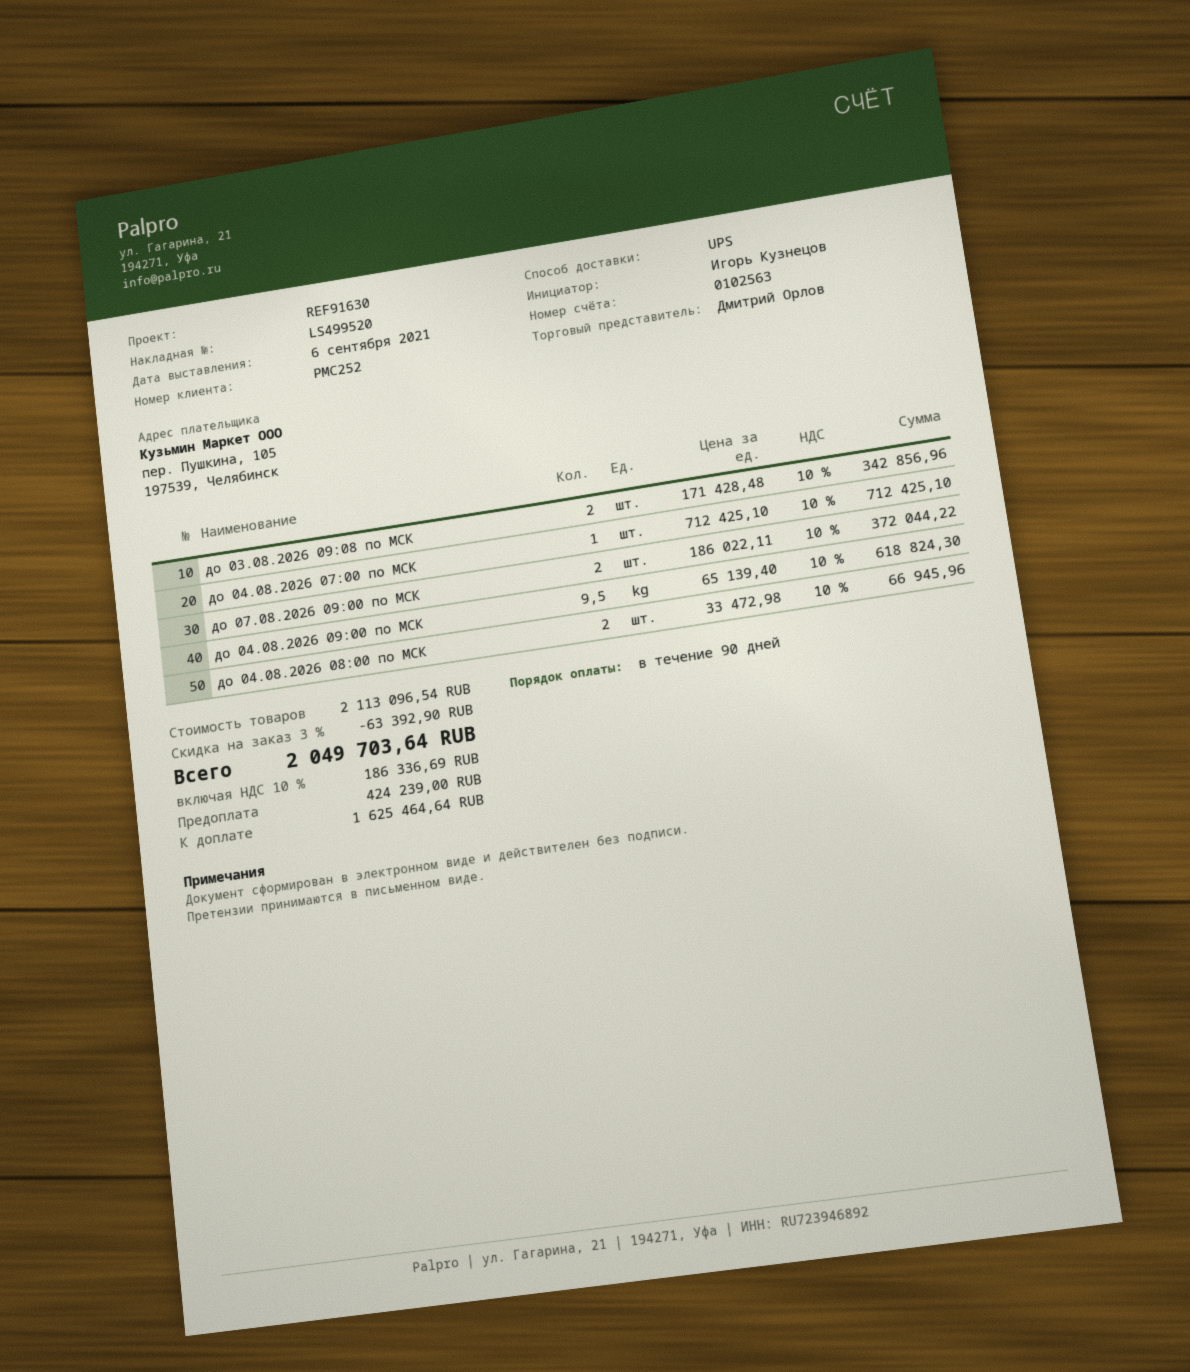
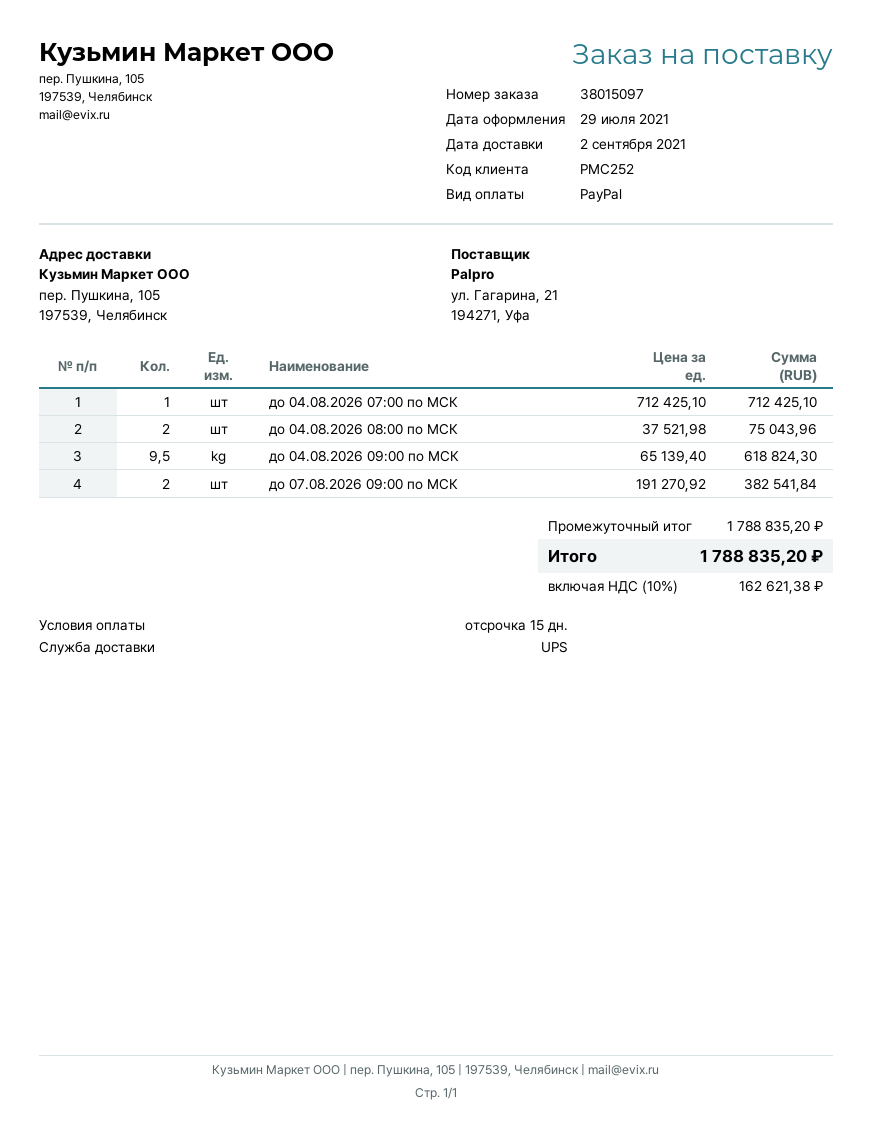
payment terms: 90 days -> 15 days
до 03.08.2026 09:08 по МСК: 2 x 171428.48 = 342856.96 -> none
до 07.08.2026 09:00 по МСК: 2 x 186022.11 = 372044.22 -> 2 x 191270.92 = 382541.84
до 04.08.2026 08:00 по МСК: 2 x 33472.98 = 66945.96 -> 2 x 37521.98 = 75043.96
subtotal: 2113096.54 -> 1788835.20
discount: 3% = 63392.90 -> none
tax: 10% = 186336.69 -> 10% = 162621.38
total: 2049703.64 -> 1788835.20

